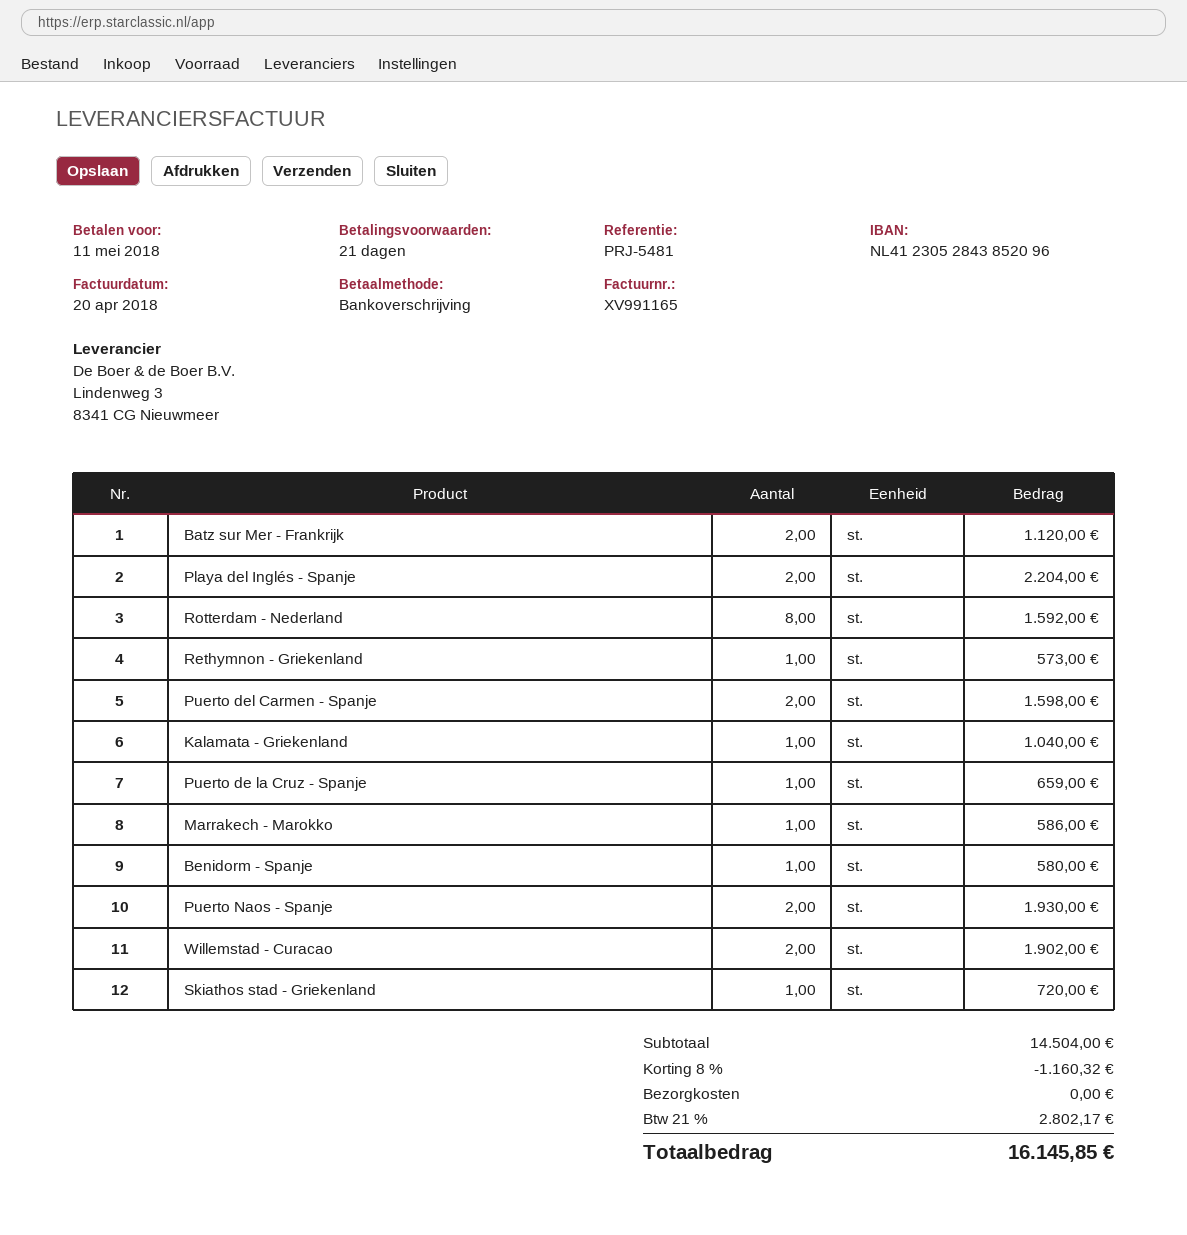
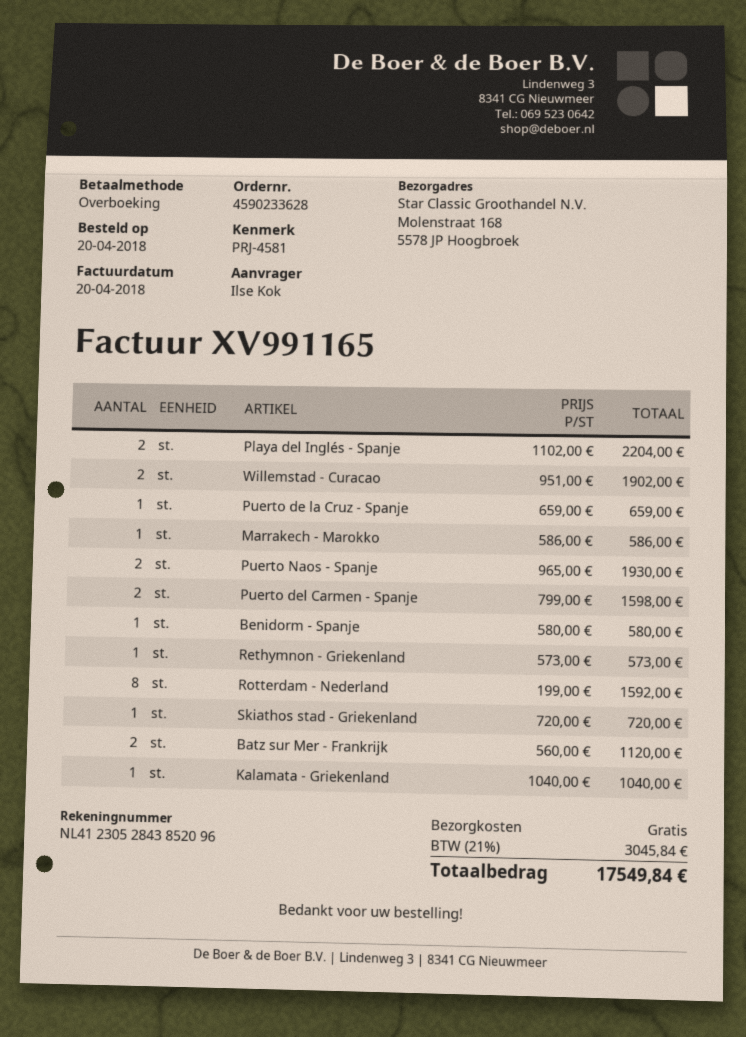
reference: PRJ-5481 -> PRJ-4581
discount: 8% = 1160.32 -> none
tax: 21% = 2802.17 -> 21% = 3045.84
total: 16145.85 -> 17549.84

